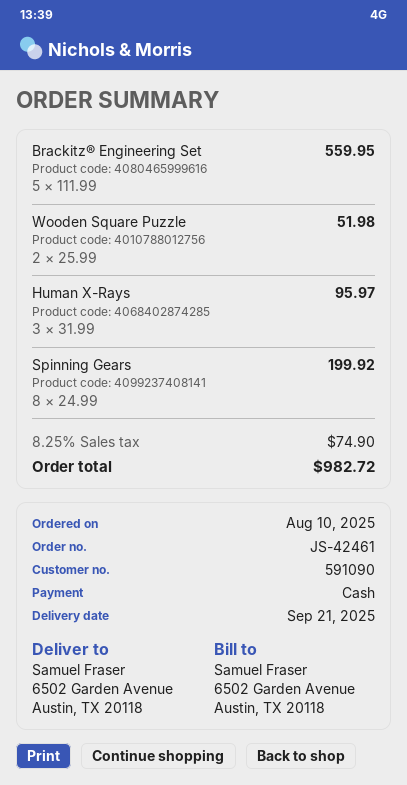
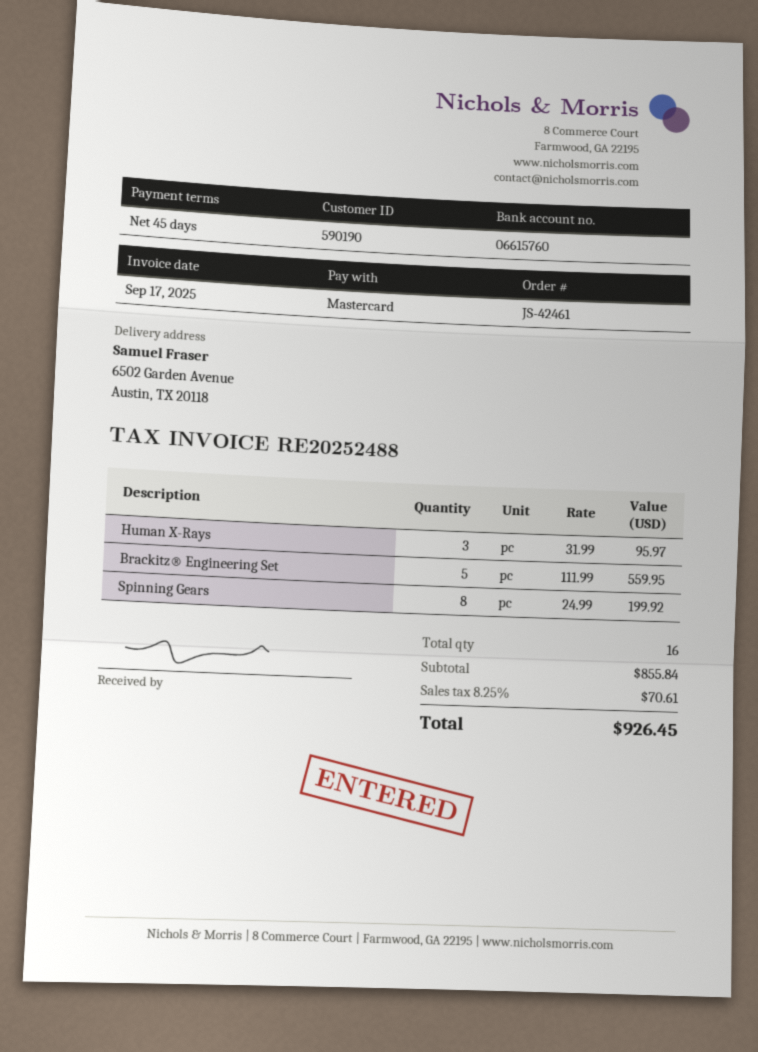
customer number: 591090 -> 590190
payment method: cash -> Mastercard
Wooden Square Puzzle: 2 x 25.99 = 51.98 -> none
tax: 8.25% = 74.90 -> 8.25% = 70.61
total: 982.72 -> 926.45

